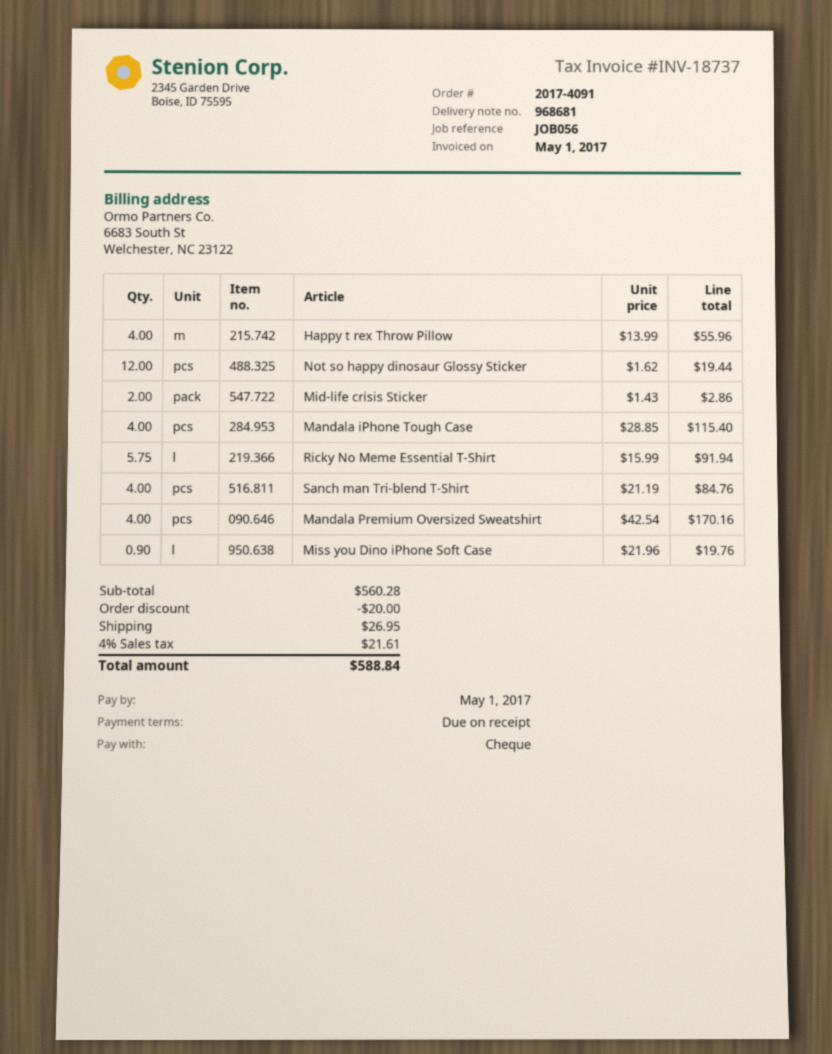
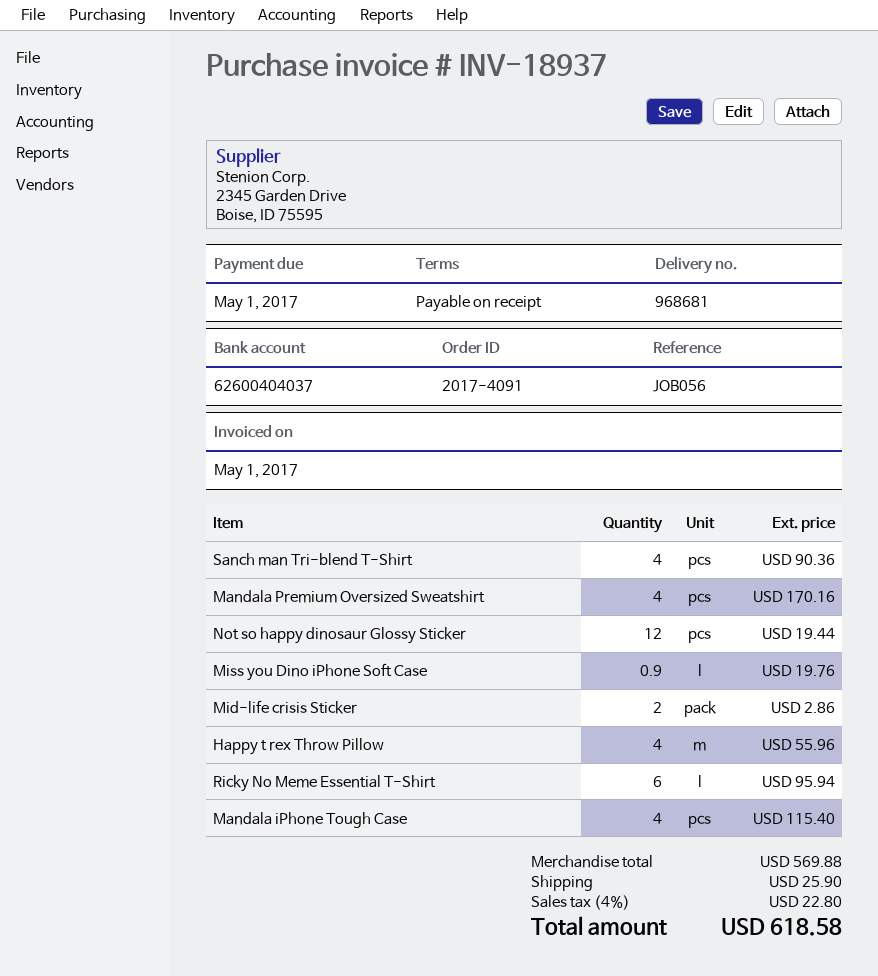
invoice number: INV-18737 -> INV-18937
Ricky No Meme Essential T-Shirt: 5.75 for 91.94 -> 6 for 95.94
Sanch man Tri-blend T-Shirt: 4 for 84.76 -> 4 for 90.36
subtotal: 560.28 -> 569.88
discount: 20.00 -> none
shipping: 26.95 -> 25.90
tax: 4% = 21.61 -> 4% = 22.80
total: 588.84 -> 618.58

